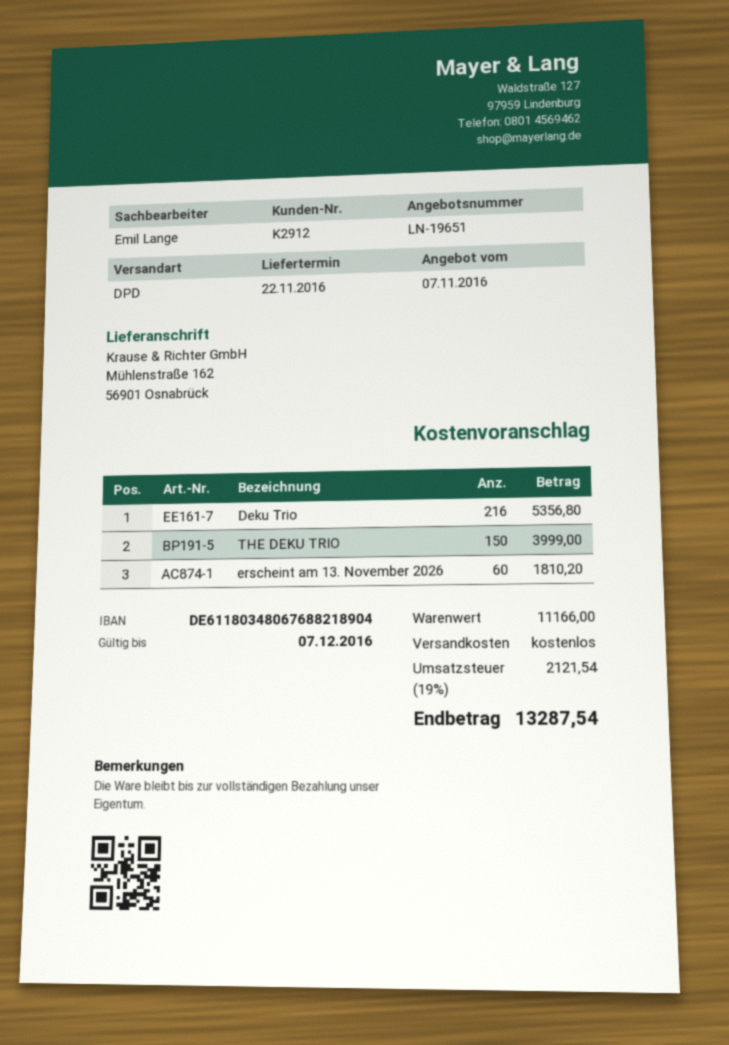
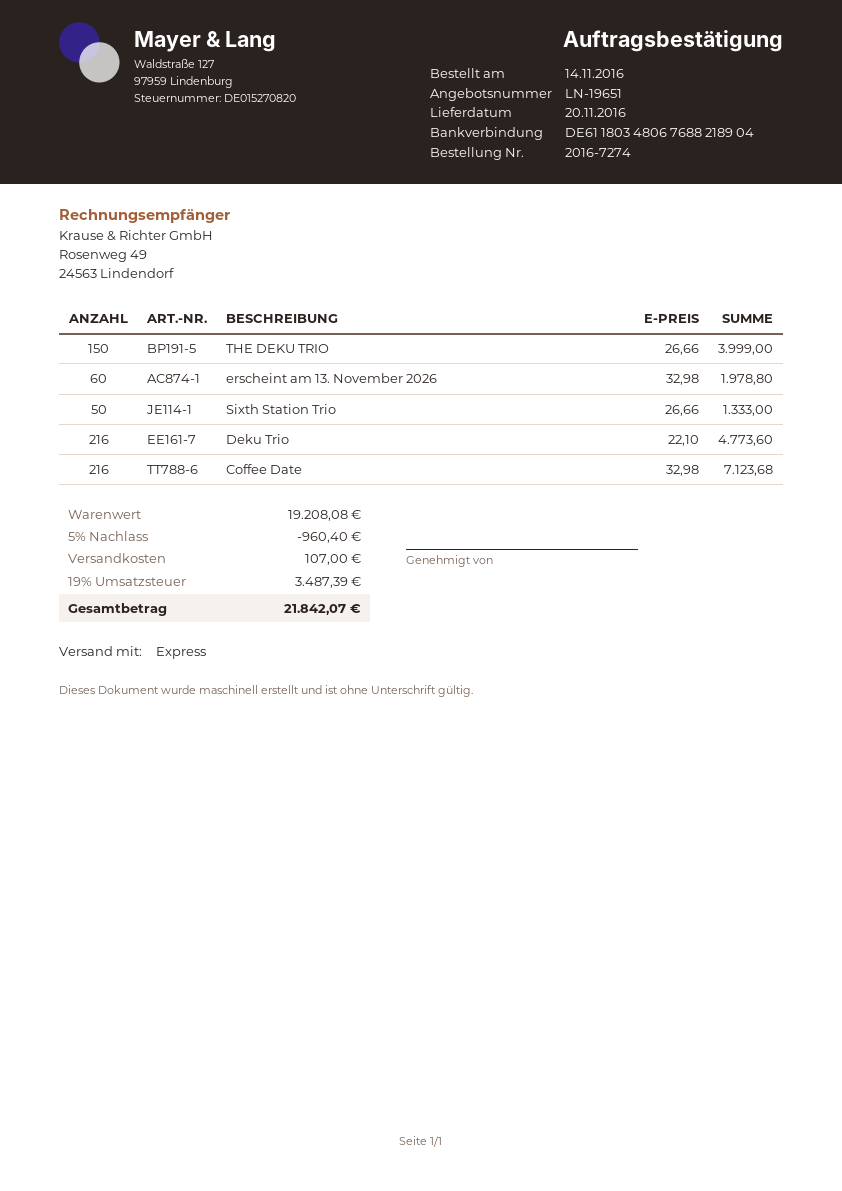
delivery date: 2016-11-22 -> 2016-11-20
shipping method: DPD -> express
Deku Trio: 216 for 5356.80 -> 216 for 4773.60
erscheint am 13. November 2026: 60 for 1810.20 -> 60 for 1978.80
Sixth Station Trio: none -> 50 for 1333.00
Coffee Date: none -> 216 for 7123.68
subtotal: 11166.00 -> 19208.08
discount: none -> 5% = 960.40
shipping: 0.00 -> 107.00
tax: 19% = 2121.54 -> 19% = 3487.39
total: 13287.54 -> 21842.07

